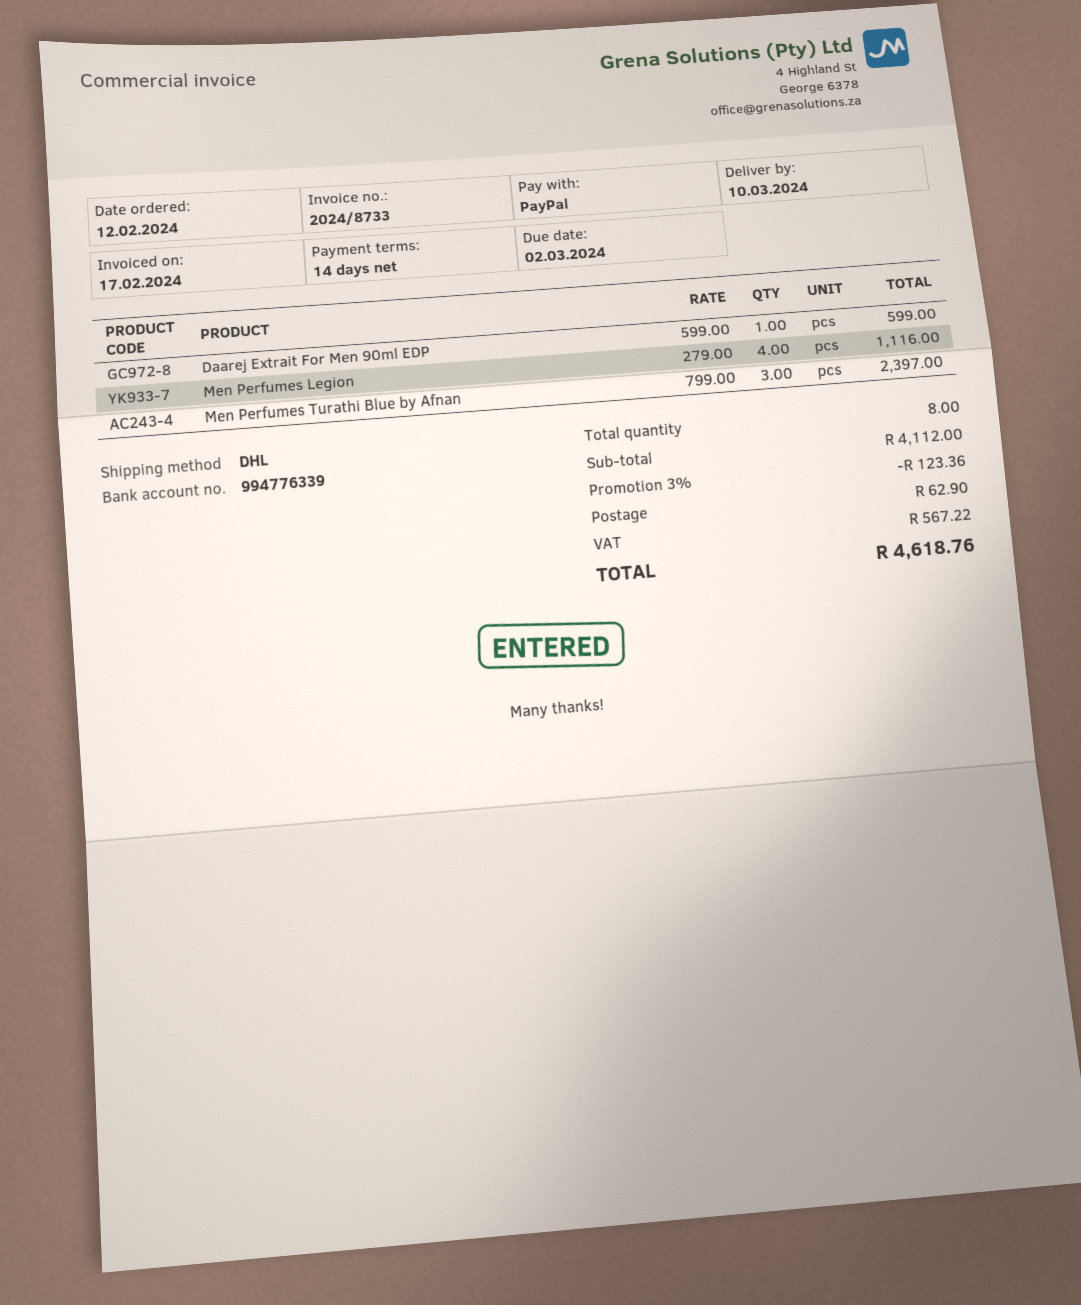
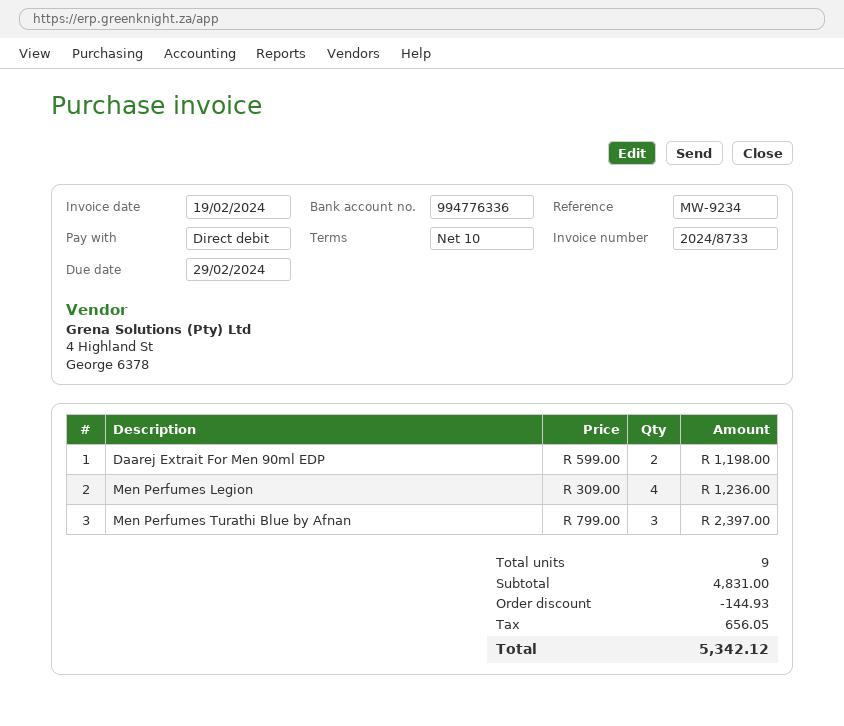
invoice date: 2024-02-17 -> 2024-02-19
payment terms: 14 days -> 10 days
due date: 2024-03-02 -> 2024-02-29
payment method: PayPal -> direct debit
bank account: 994776339 -> 994776336
Daarej Extrait For Men 90ml EDP: 1 x 599.00 = 599.00 -> 2 x 599.00 = 1198.00
Men Perfumes Legion: 4 x 279.00 = 1116.00 -> 4 x 309.00 = 1236.00
total quantity: 8 -> 9
subtotal: 4112.00 -> 4831.00
discount: 123.36 -> 144.93
shipping: 62.90 -> none
tax: 567.22 -> 656.05
total: 4618.76 -> 5342.12

